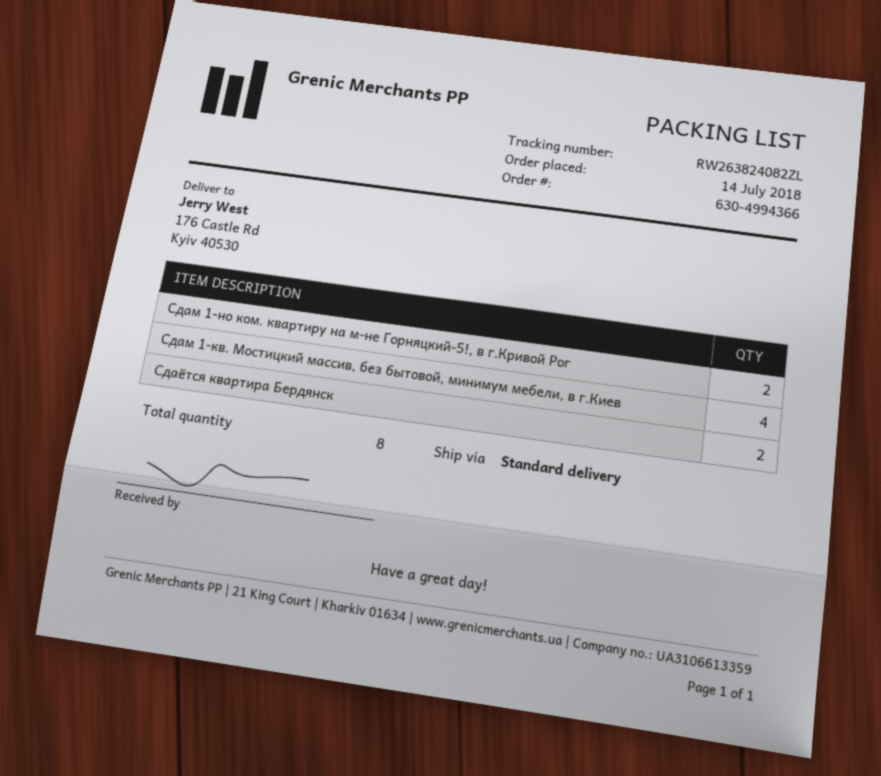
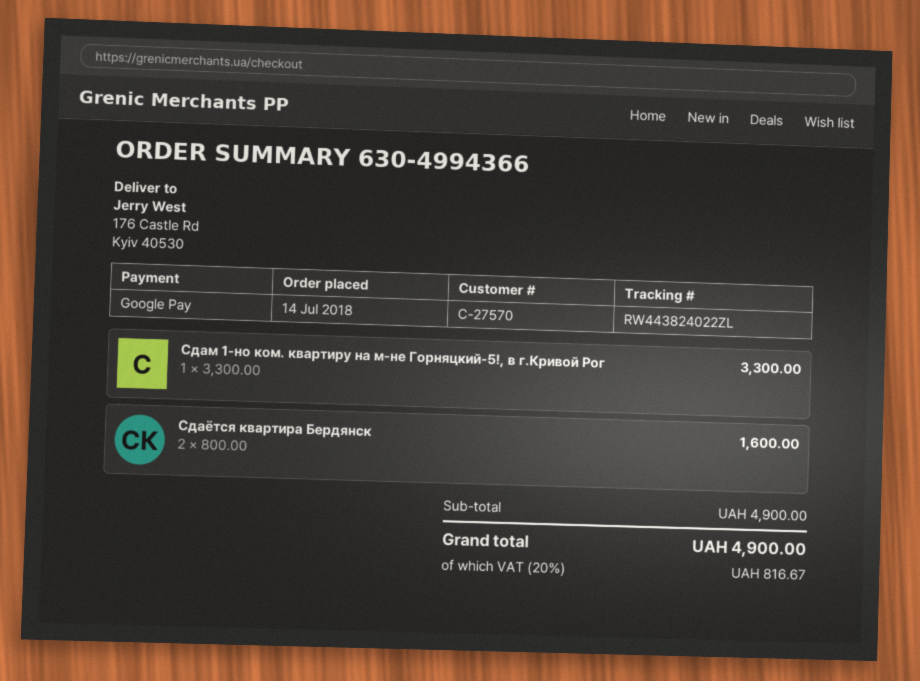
tracking number: RW263824082ZL -> RW443824022ZL
Сдам 1-но ком. квартиру на м-не Горняцкий-5!, в г.Кривой Рог: 2 -> 1
Сдам 1-кв. Мостицкий массив, без бытовой, минимум мебели, в г.Киев: 4 -> none

